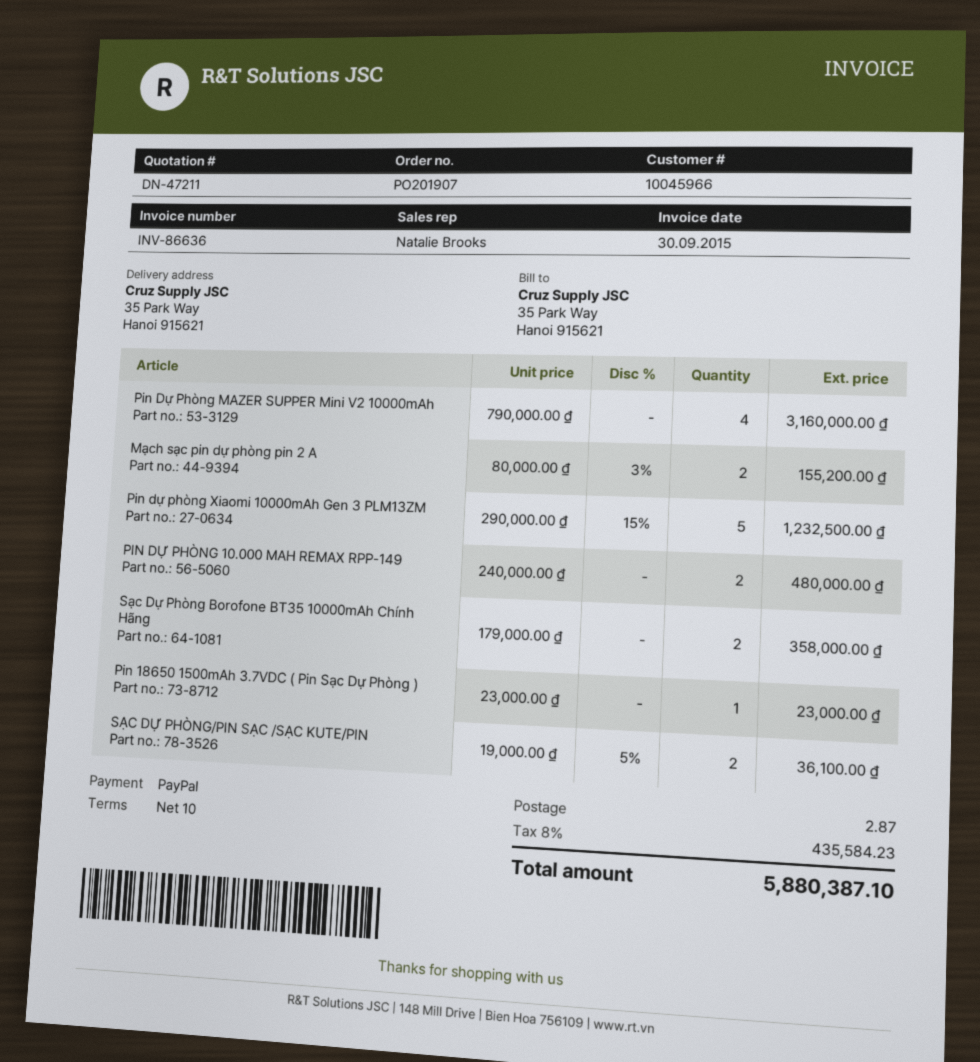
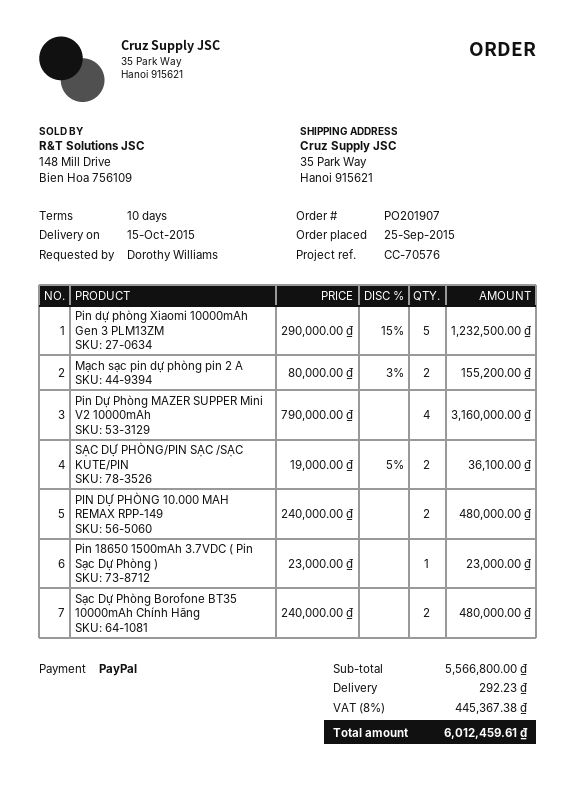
Sạc Dự Phòng Borofone BT35 10000mAh Chính Hãng: 2 x 179000.00 = 358000.00 -> 2 x 240000.00 = 480000.00
shipping: 2.87 -> 292.23
tax: 8% = 435584.23 -> 8% = 445367.38
total: 5880387.10 -> 6012459.61

